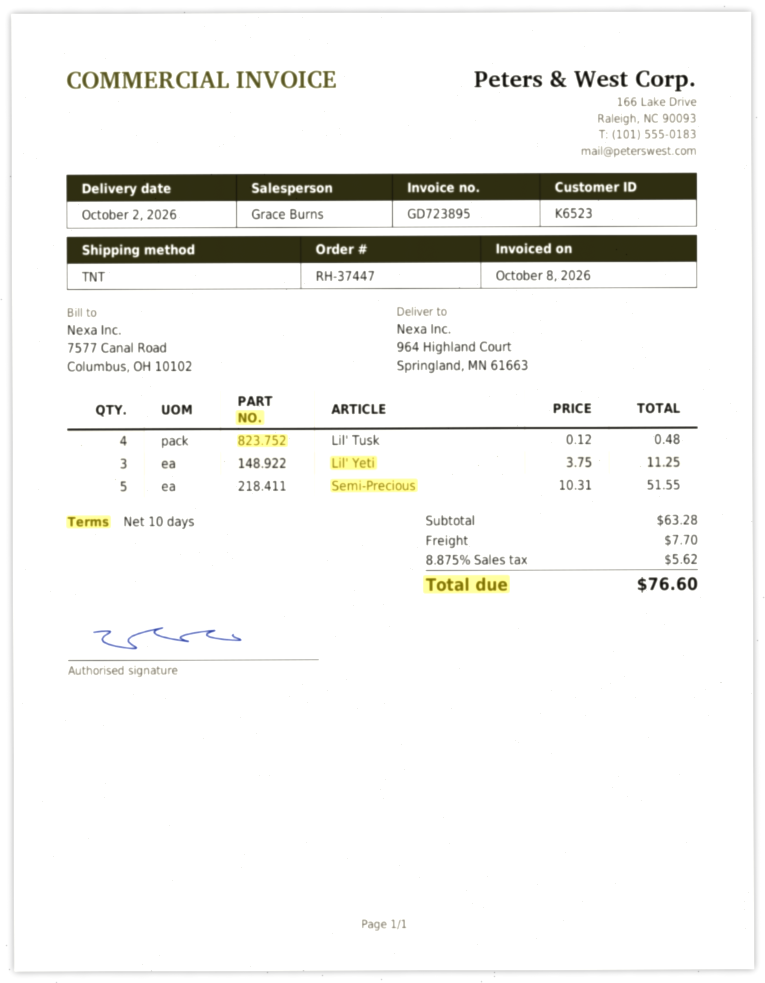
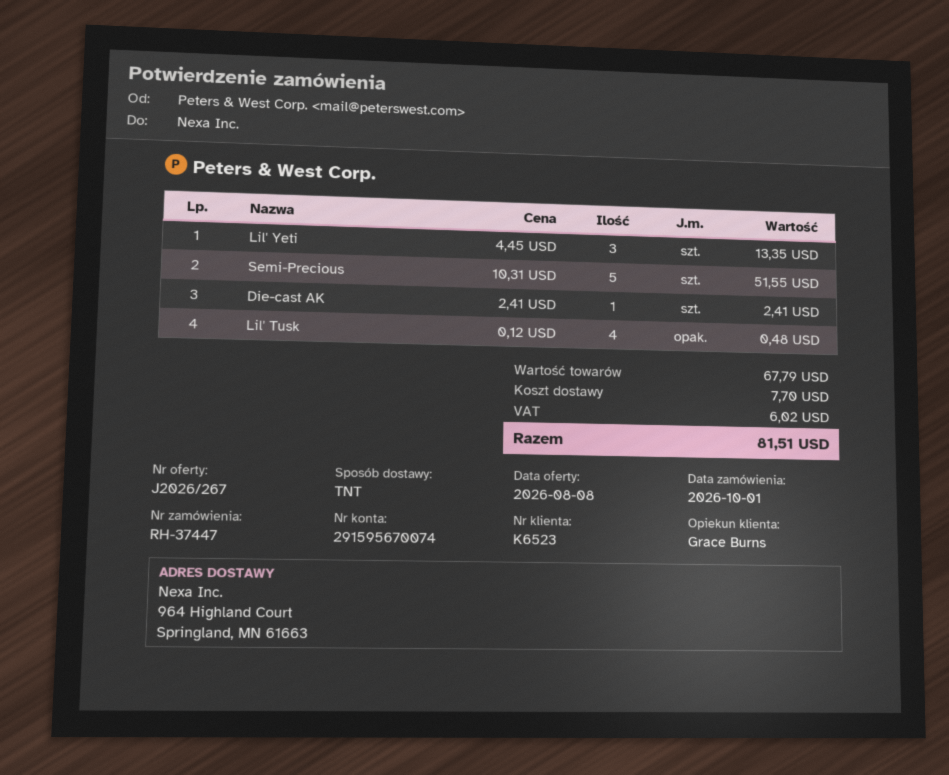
Lil' Yeti: 3 x 3.75 = 11.25 -> 3 x 4.45 = 13.35
Die-cast AK: none -> 1 x 2.41 = 2.41
subtotal: 63.28 -> 67.79
tax: 5.62 -> 6.02
total: 76.60 -> 81.51

